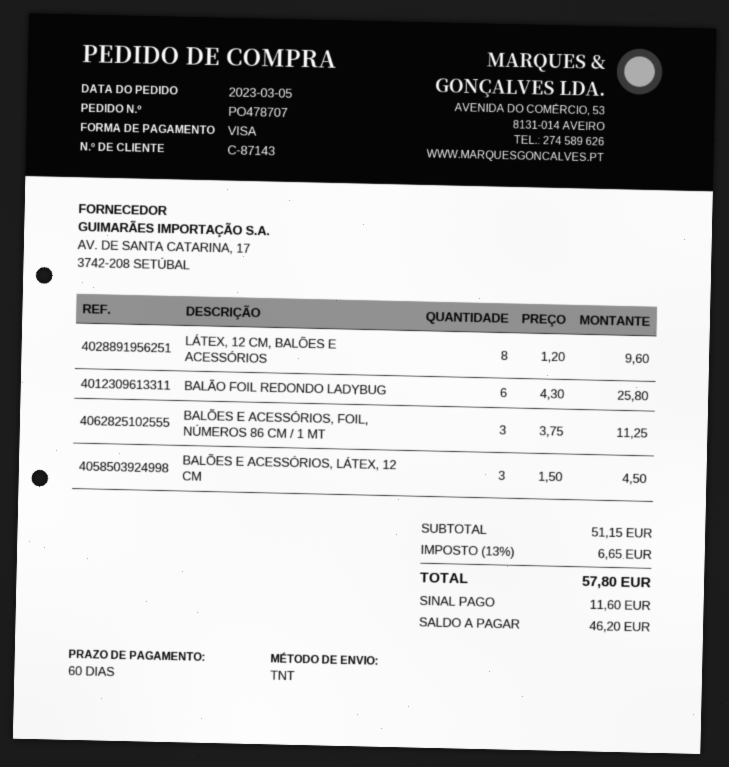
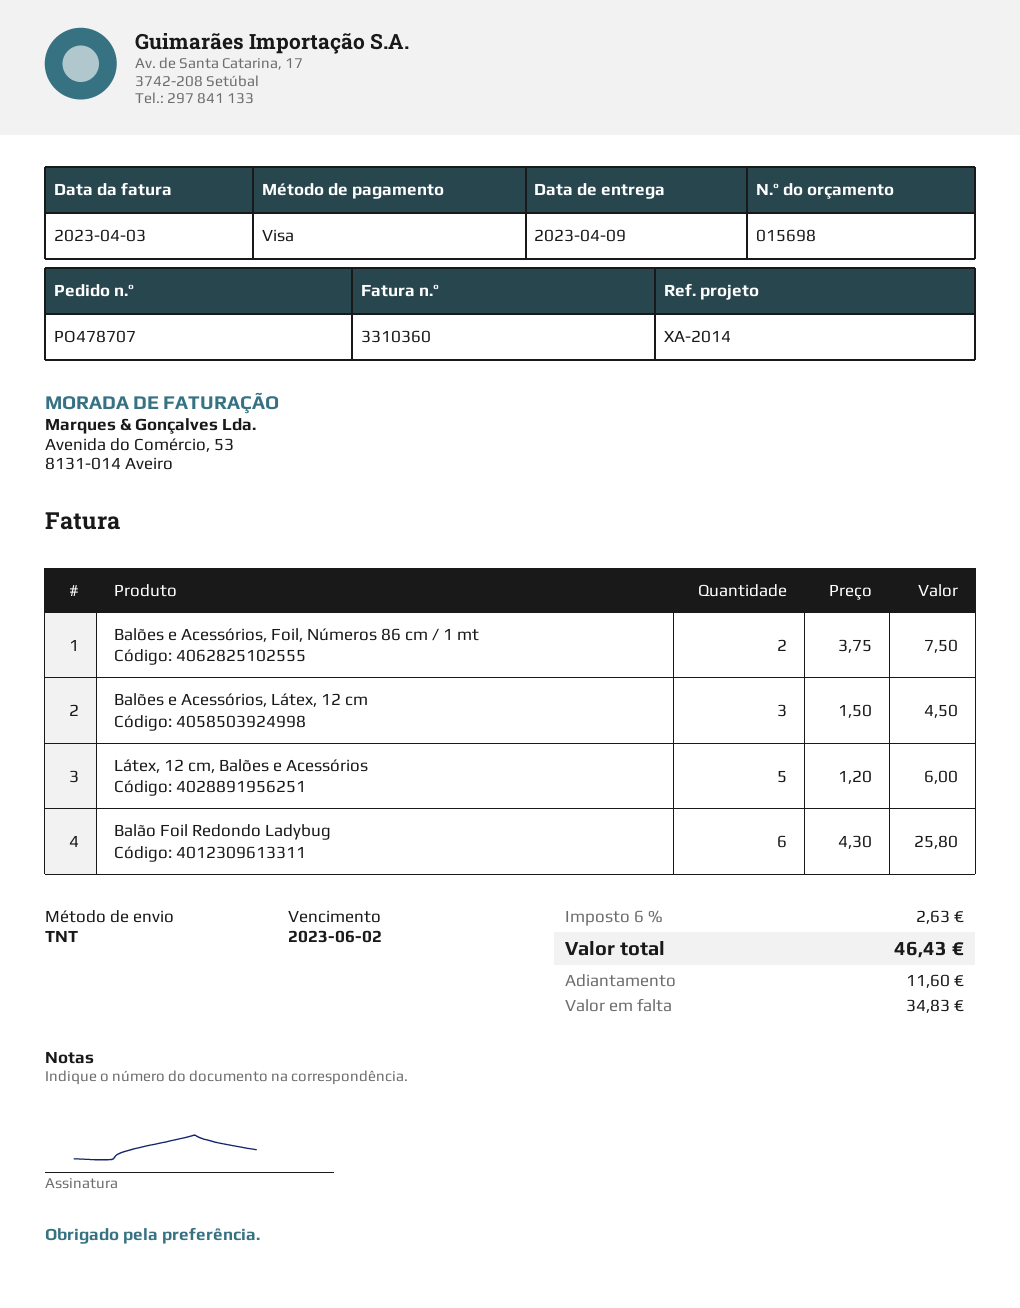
LÁTEX, 12 CM, BALÕES E ACESSÓRIOS: 8 x 1.20 = 9.60 -> 5 x 1.20 = 6.00
BALÕES E ACESSÓRIOS, FOIL, NÚMEROS 86 CM / 1 MT: 3 x 3.75 = 11.25 -> 2 x 3.75 = 7.50
tax: 13% = 6.65 -> 6% = 2.63
total: 57.80 -> 46.43
balance: 46.20 -> 34.83

